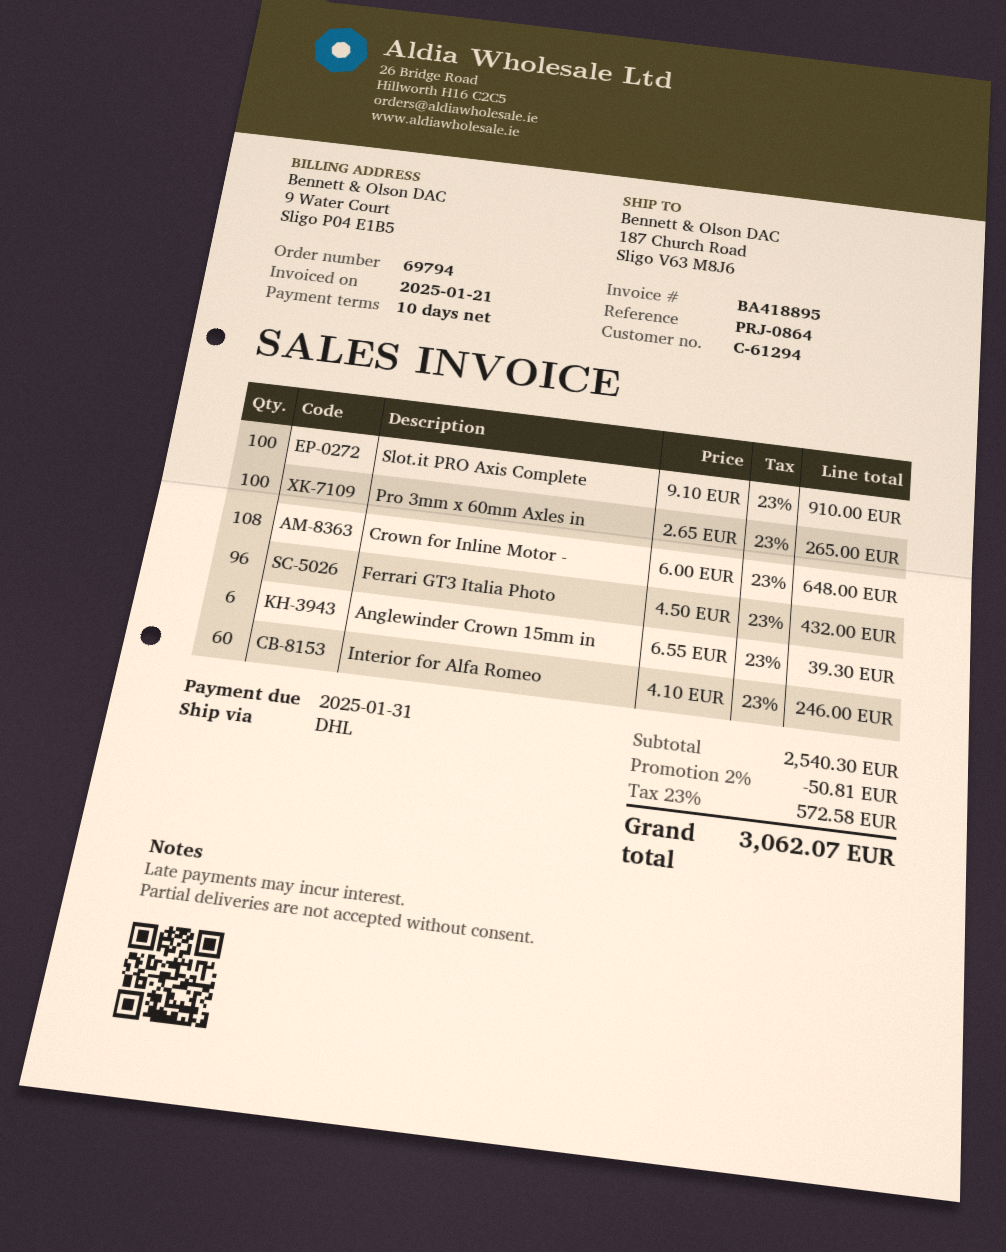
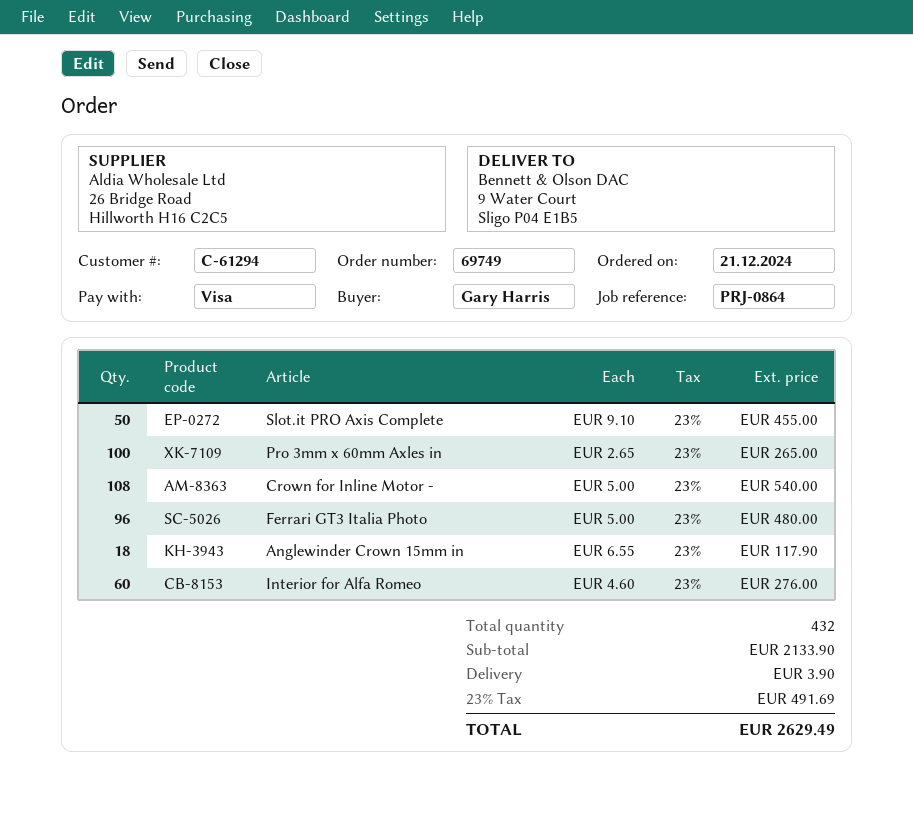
order number: 69794 -> 69749
ship to: 187 Church Road, Sligo V63 M8J6 -> 9 Water Court, Sligo P04 E1B5
Slot.it PRO Axis Complete: 100 x 9.10 = 910.00 -> 50 x 9.10 = 455.00
Crown for Inline Motor -: 108 x 6.00 = 648.00 -> 108 x 5.00 = 540.00
Ferrari GT3 Italia Photo: 96 x 4.50 = 432.00 -> 96 x 5.00 = 480.00
Anglewinder Crown 15mm in: 6 x 6.55 = 39.30 -> 18 x 6.55 = 117.90
Interior for Alfa Romeo: 60 x 4.10 = 246.00 -> 60 x 4.60 = 276.00
subtotal: 2540.30 -> 2133.90
discount: 2% = 50.81 -> none
shipping: none -> 3.90
tax: 23% = 572.58 -> 23% = 491.69
total: 3062.07 -> 2629.49

